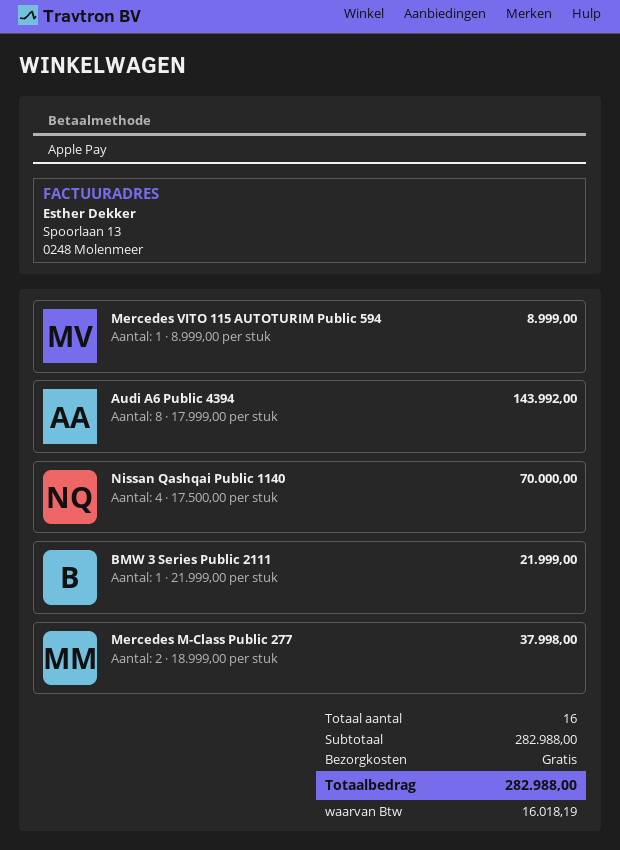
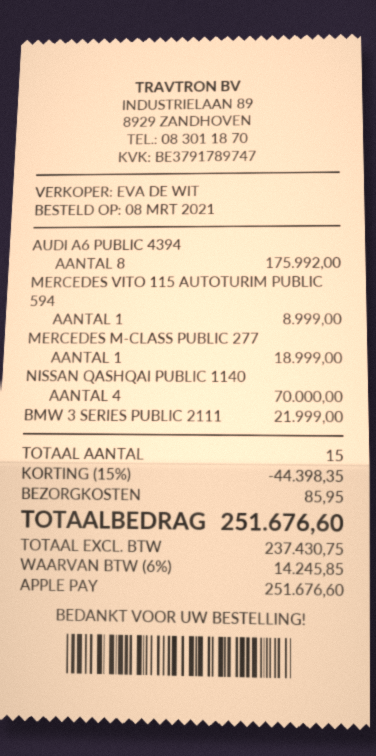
Audi A6 Public 4394: 8 for 143992.00 -> 8 for 175992.00
Mercedes M-Class Public 277: 2 for 37998.00 -> 1 for 18999.00
total quantity: 16 -> 15
discount: none -> 15% = 44398.35
shipping: 0.00 -> 85.95
tax: 16018.19 -> 14245.85
total: 282988.00 -> 251676.60

